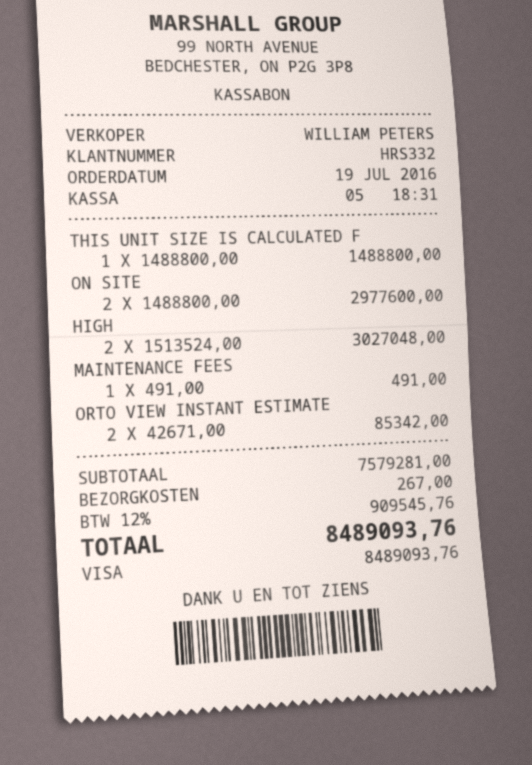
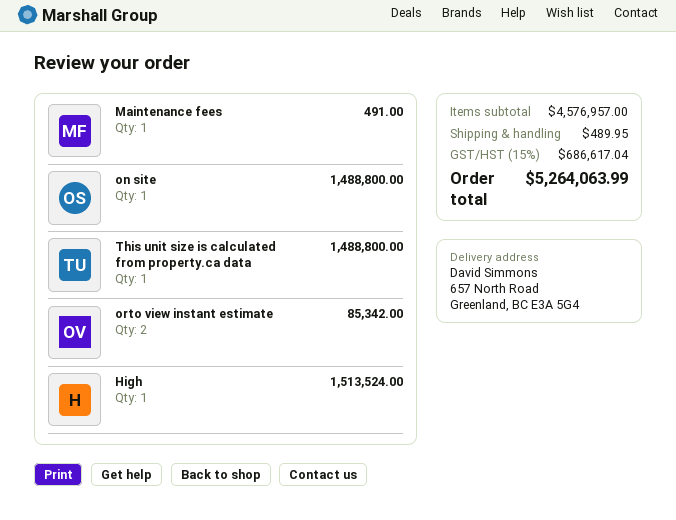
ON SITE: 2 for 2977600.00 -> 1 for 1488800.00
HIGH: 2 for 3027048.00 -> 1 for 1513524.00
subtotal: 7579281.00 -> 4576957.00
shipping: 267.00 -> 489.95
tax: 12% = 909545.76 -> 15% = 686617.04
total: 8489093.76 -> 5264063.99

